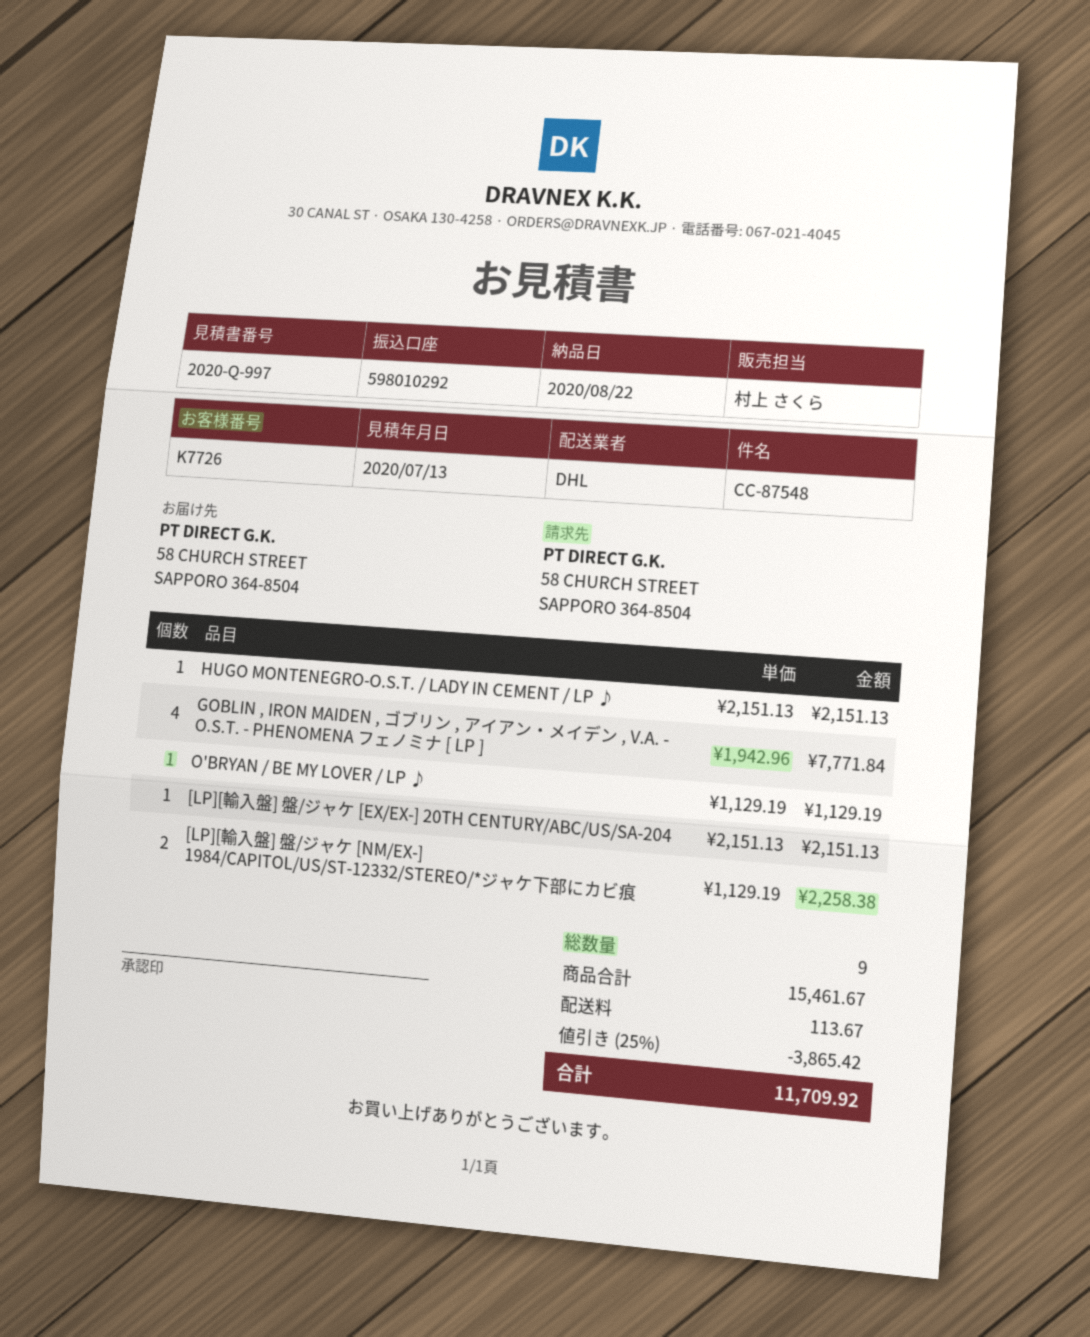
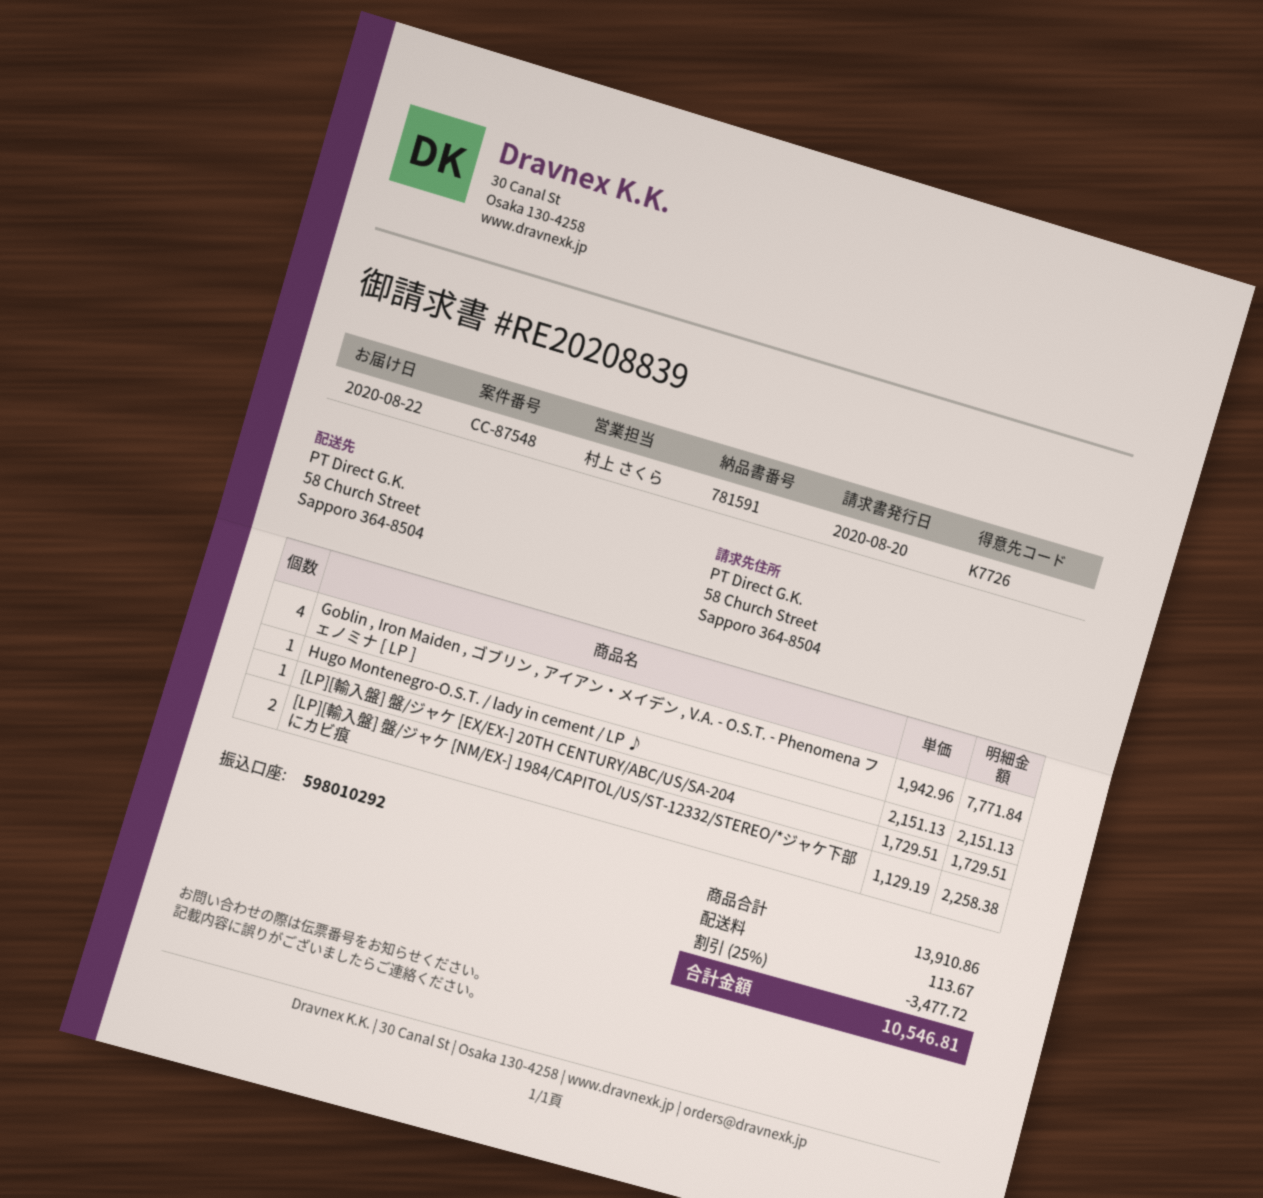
O'BRYAN / BE MY LOVER / LP ♪: 1 x 1129.19 = 1129.19 -> none
[LP][輸入盤] 盤/ジャケ [EX/EX-] 20TH CENTURY/ABC/US/SA-204: 1 x 2151.13 = 2151.13 -> 1 x 1729.51 = 1729.51
subtotal: 15461.67 -> 13910.86
discount: 25% = 3865.42 -> 25% = 3477.72
total: 11709.92 -> 10546.81

